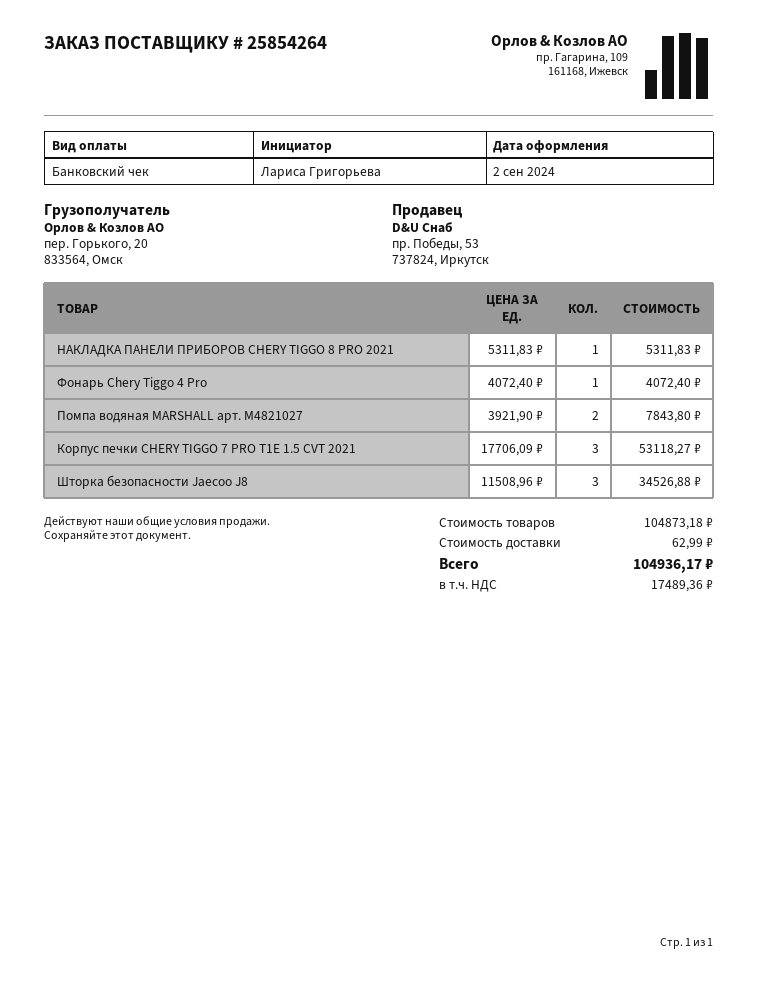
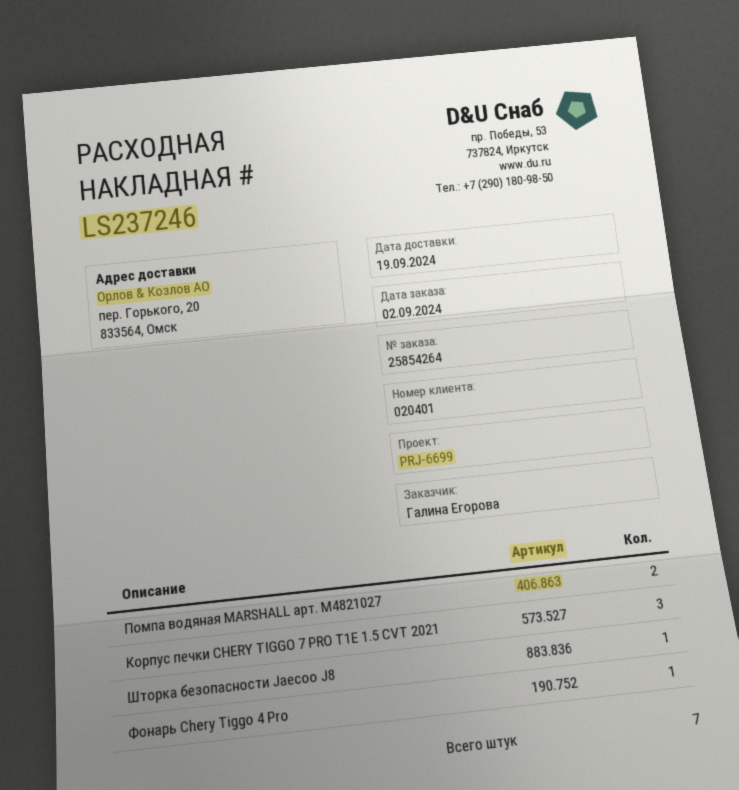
ordered by: Лариса Григорьева -> Галина Егорова
НАКЛАДКА ПАНЕЛИ ПРИБОРОВ CHERY TIGGO 8 PRO 2021: 1 -> none
Шторка безопасности Jaecoo J8: 3 -> 1

